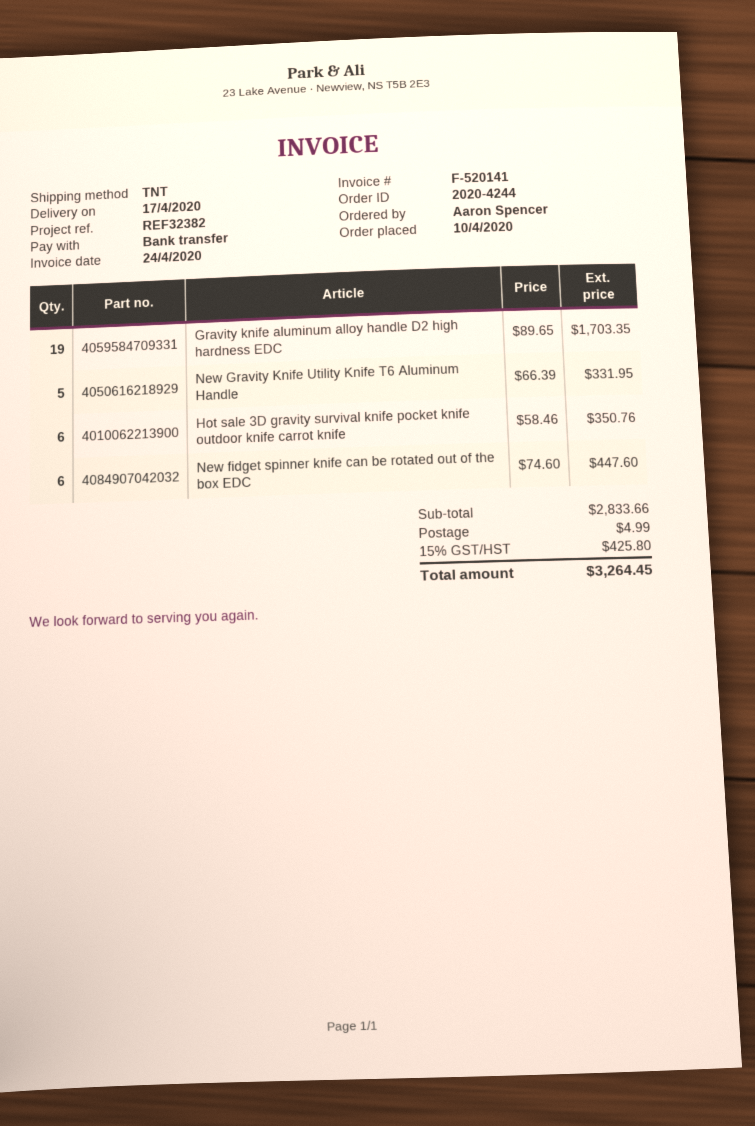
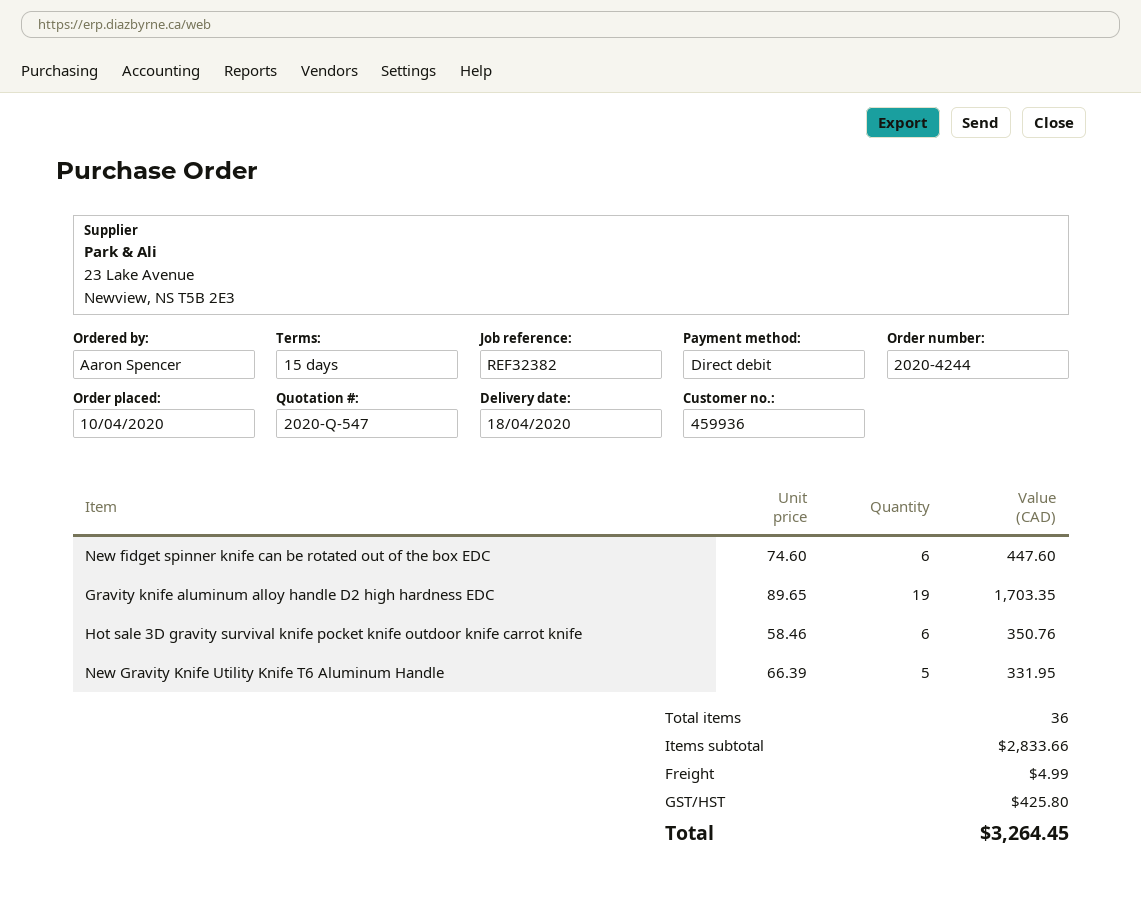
delivery date: 2020-04-17 -> 2020-04-18
payment method: bank transfer -> direct debit

